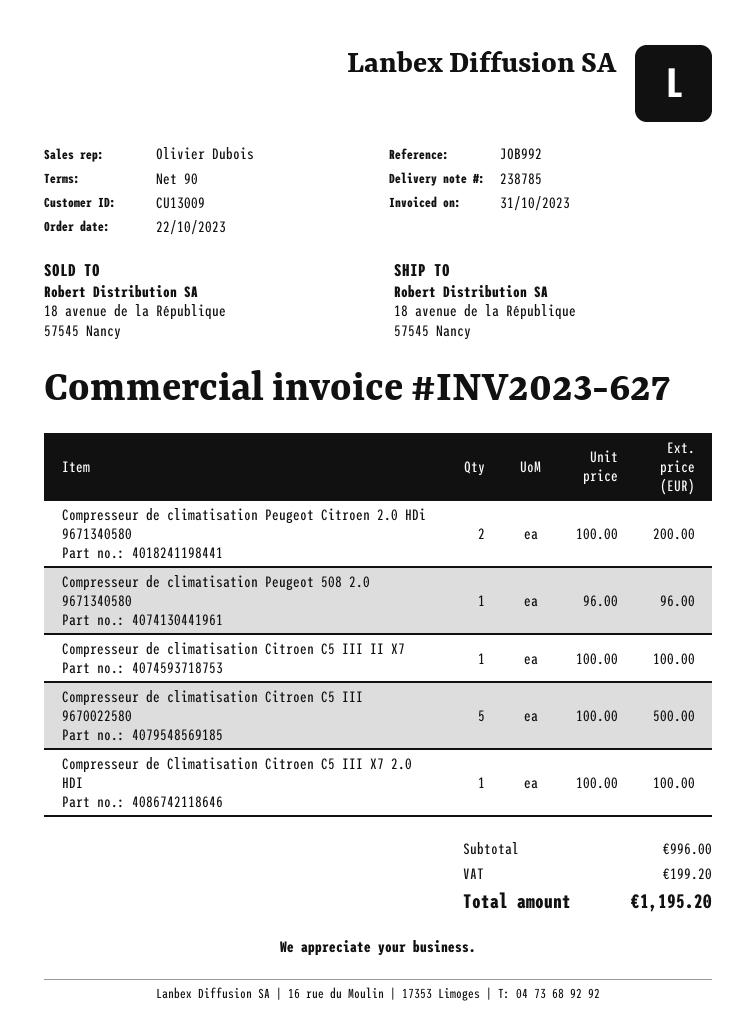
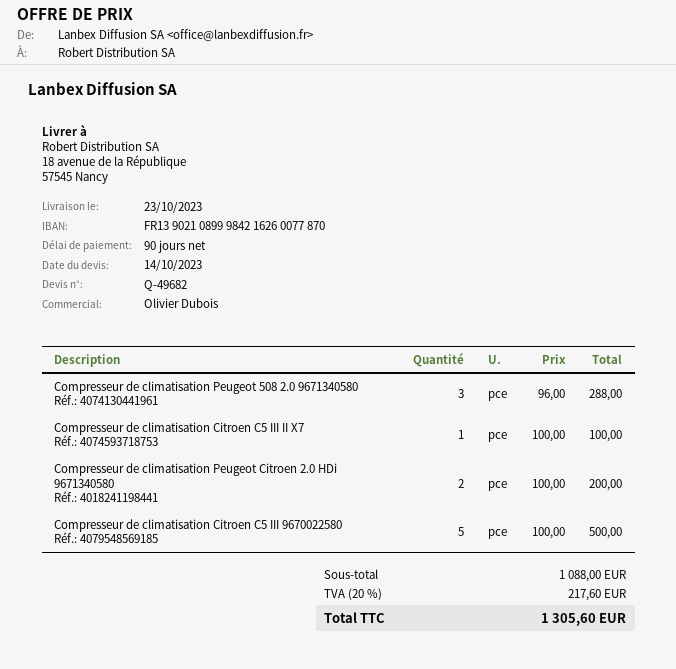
Compresseur de climatisation Peugeot 508 2.0 9671340580: 1 x 96.00 = 96.00 -> 3 x 96.00 = 288.00
Compresseur de Climatisation Citroen C5 III X7 2.0 HDI: 1 x 100.00 = 100.00 -> none
subtotal: 996.00 -> 1088.00
tax: 199.20 -> 217.60
total: 1195.20 -> 1305.60

